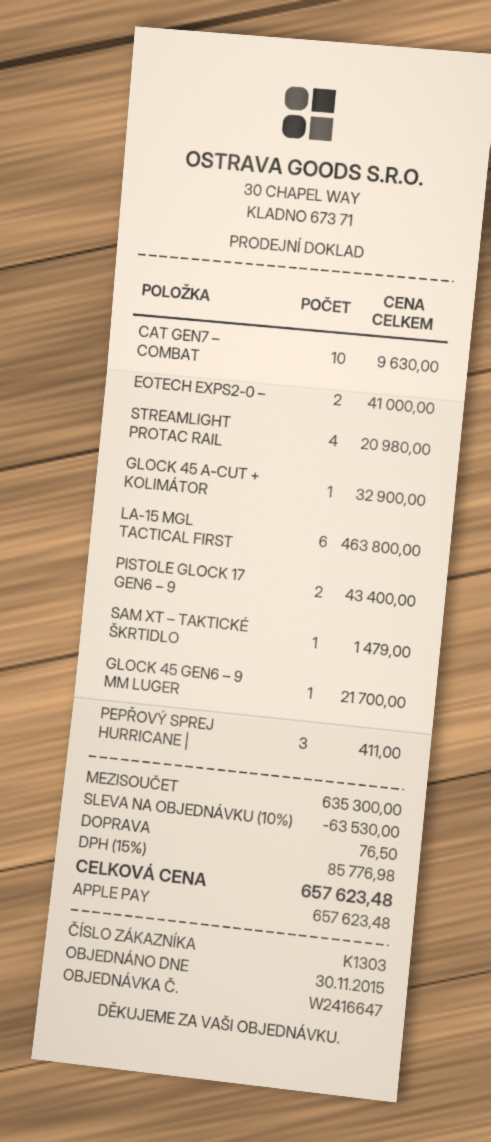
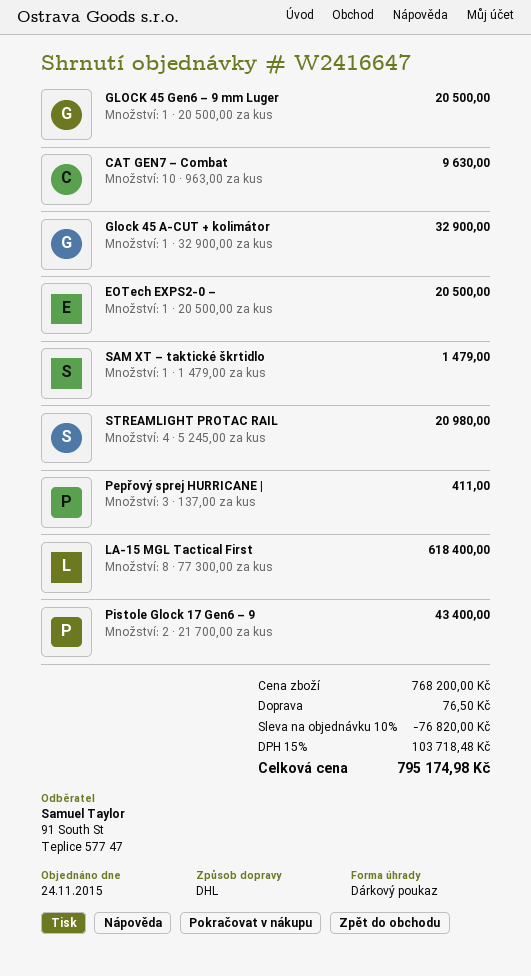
order date: 2015-11-30 -> 2015-11-24
payment method: Apple Pay -> gift card
EOTECH EXPS2-0 –: 2 for 41000.00 -> 1 for 20500.00
LA-15 MGL TACTICAL FIRST: 6 for 463800.00 -> 8 for 618400.00
GLOCK 45 GEN6 – 9 MM LUGER: 1 for 21700.00 -> 1 for 20500.00
subtotal: 635300.00 -> 768200.00
discount: 10% = 63530.00 -> 10% = 76820.00
tax: 15% = 85776.98 -> 15% = 103718.48
total: 657623.48 -> 795174.98

